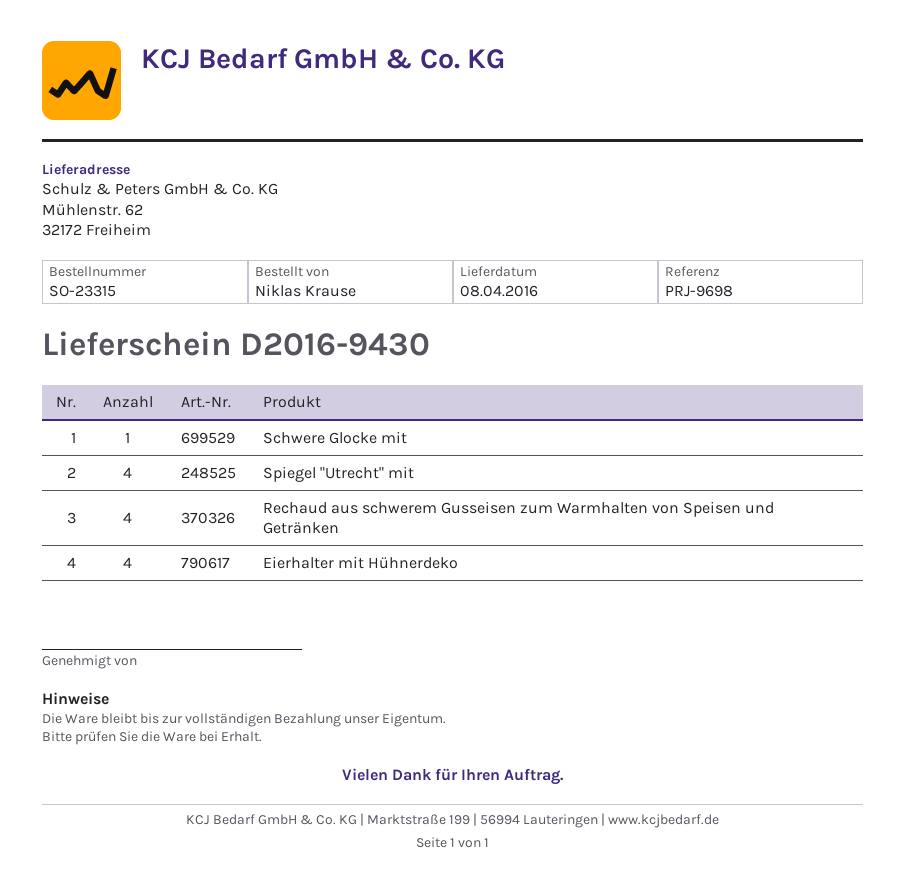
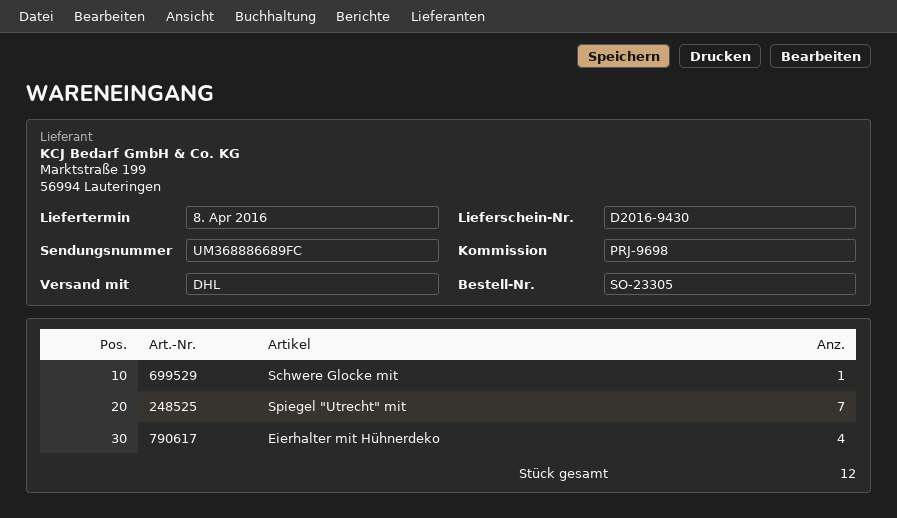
order number: SO-23315 -> SO-23305
Spiegel "Utrecht" mit: 4 -> 7
Rechaud aus schwerem Gusseisen zum Warmhalten von Speisen und Getränken: 4 -> none

